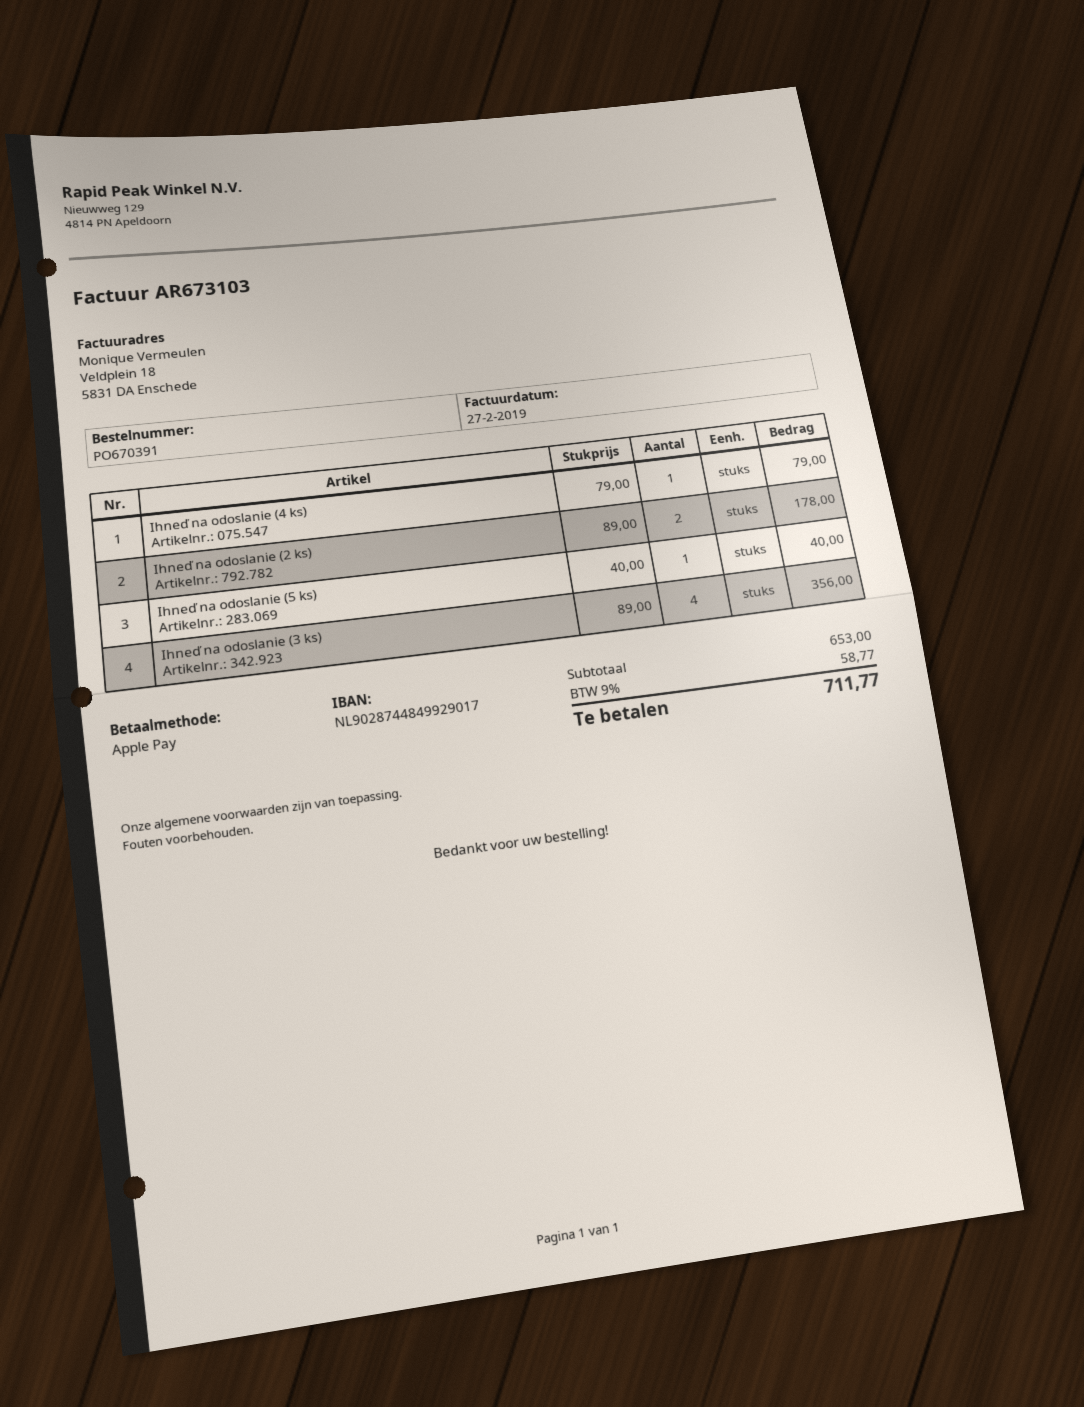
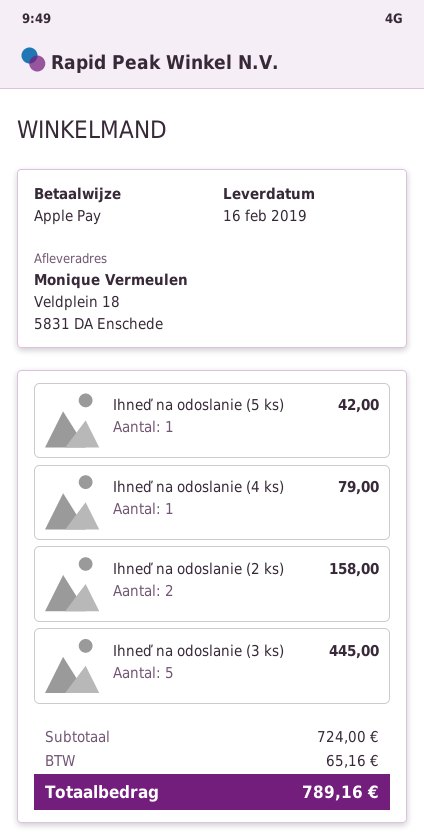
Ihneď na odoslanie (2 ks): 2 for 178.00 -> 2 for 158.00
Ihneď na odoslanie (5 ks): 1 for 40.00 -> 1 for 42.00
Ihneď na odoslanie (3 ks): 4 for 356.00 -> 5 for 445.00
subtotal: 653.00 -> 724.00
tax: 58.77 -> 65.16
total: 711.77 -> 789.16

